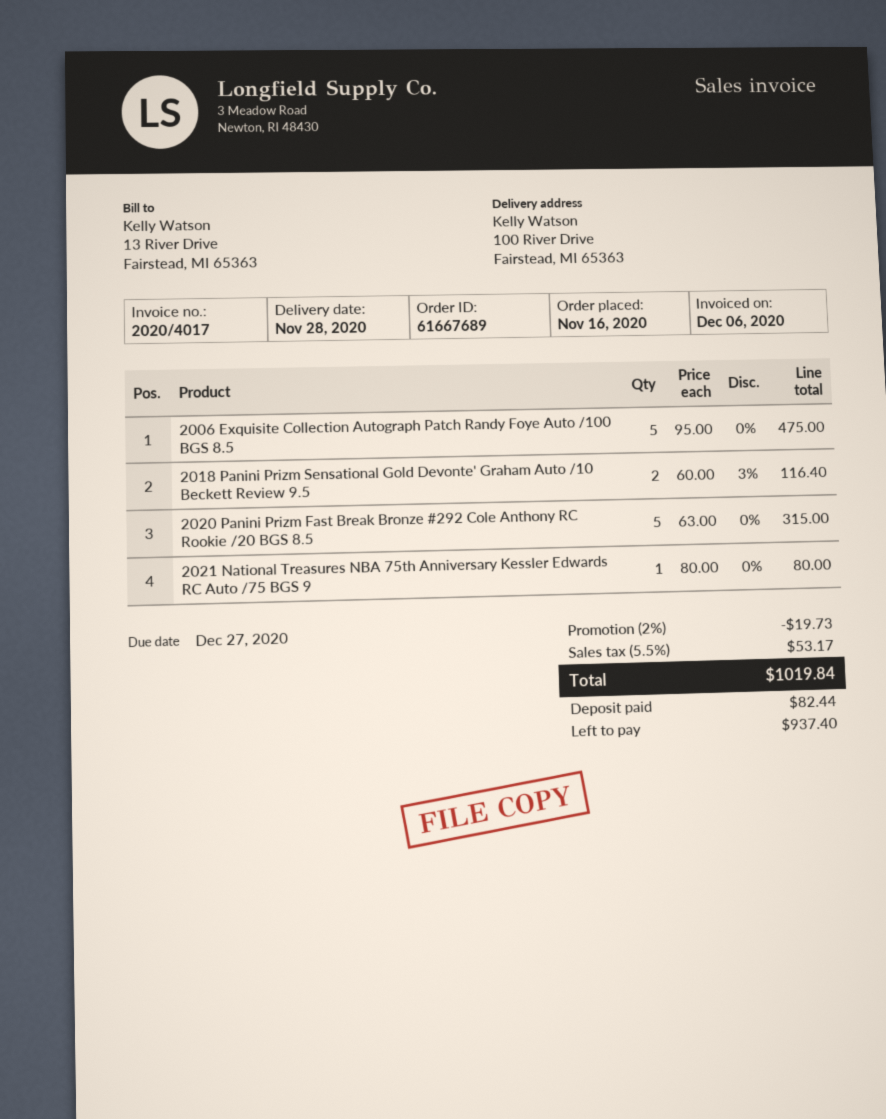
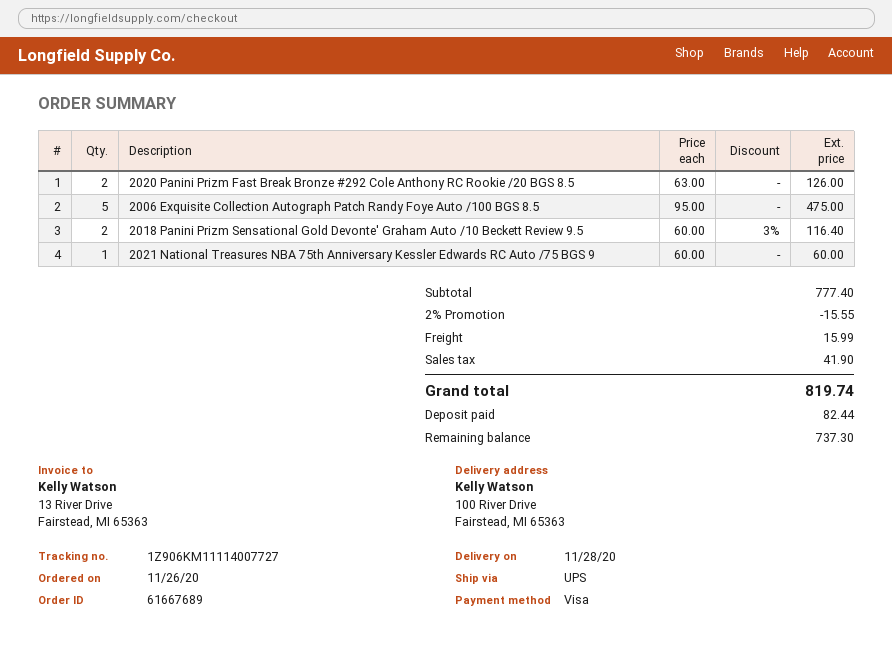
order date: 2020-11-16 -> 2020-11-26
2020 Panini Prizm Fast Break Bronze #292 Cole Anthony RC Rookie /20 BGS 8.5: 5 x 63.00 = 315.00 -> 2 x 63.00 = 126.00
2021 National Treasures NBA 75th Anniversary Kessler Edwards RC Auto /75 BGS 9: 1 x 80.00 = 80.00 -> 1 x 60.00 = 60.00
discount: 2% = 19.73 -> 2% = 15.55
shipping: none -> 15.99
tax: 53.17 -> 41.90
total: 1019.84 -> 819.74
balance: 937.40 -> 737.30

